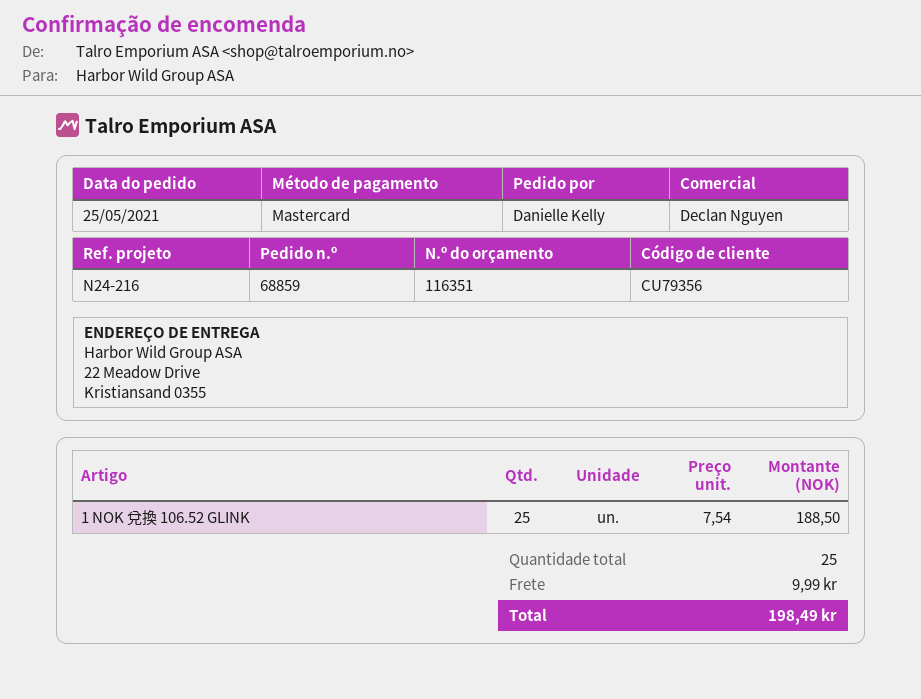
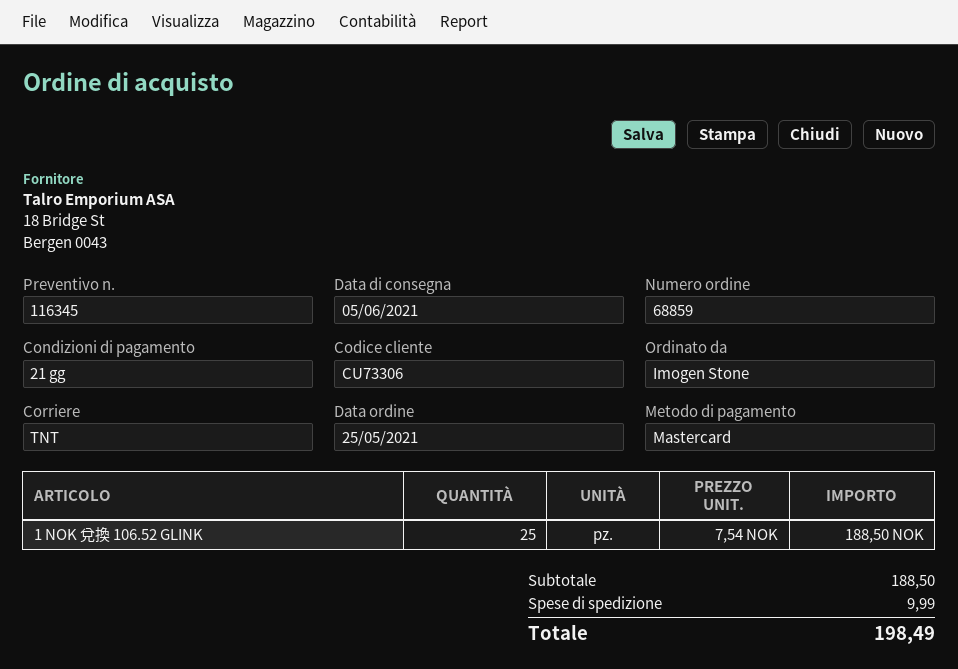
quote number: 116351 -> 116345
customer number: CU79356 -> CU73306
ordered by: Danielle Kelly -> Imogen Stone

